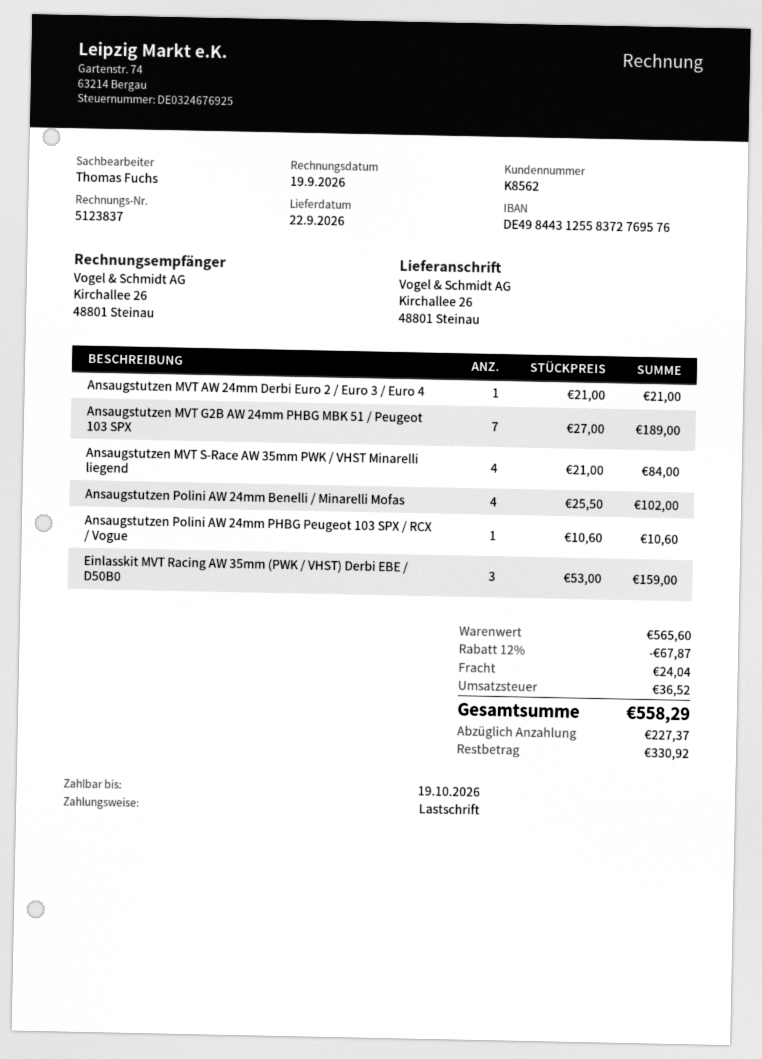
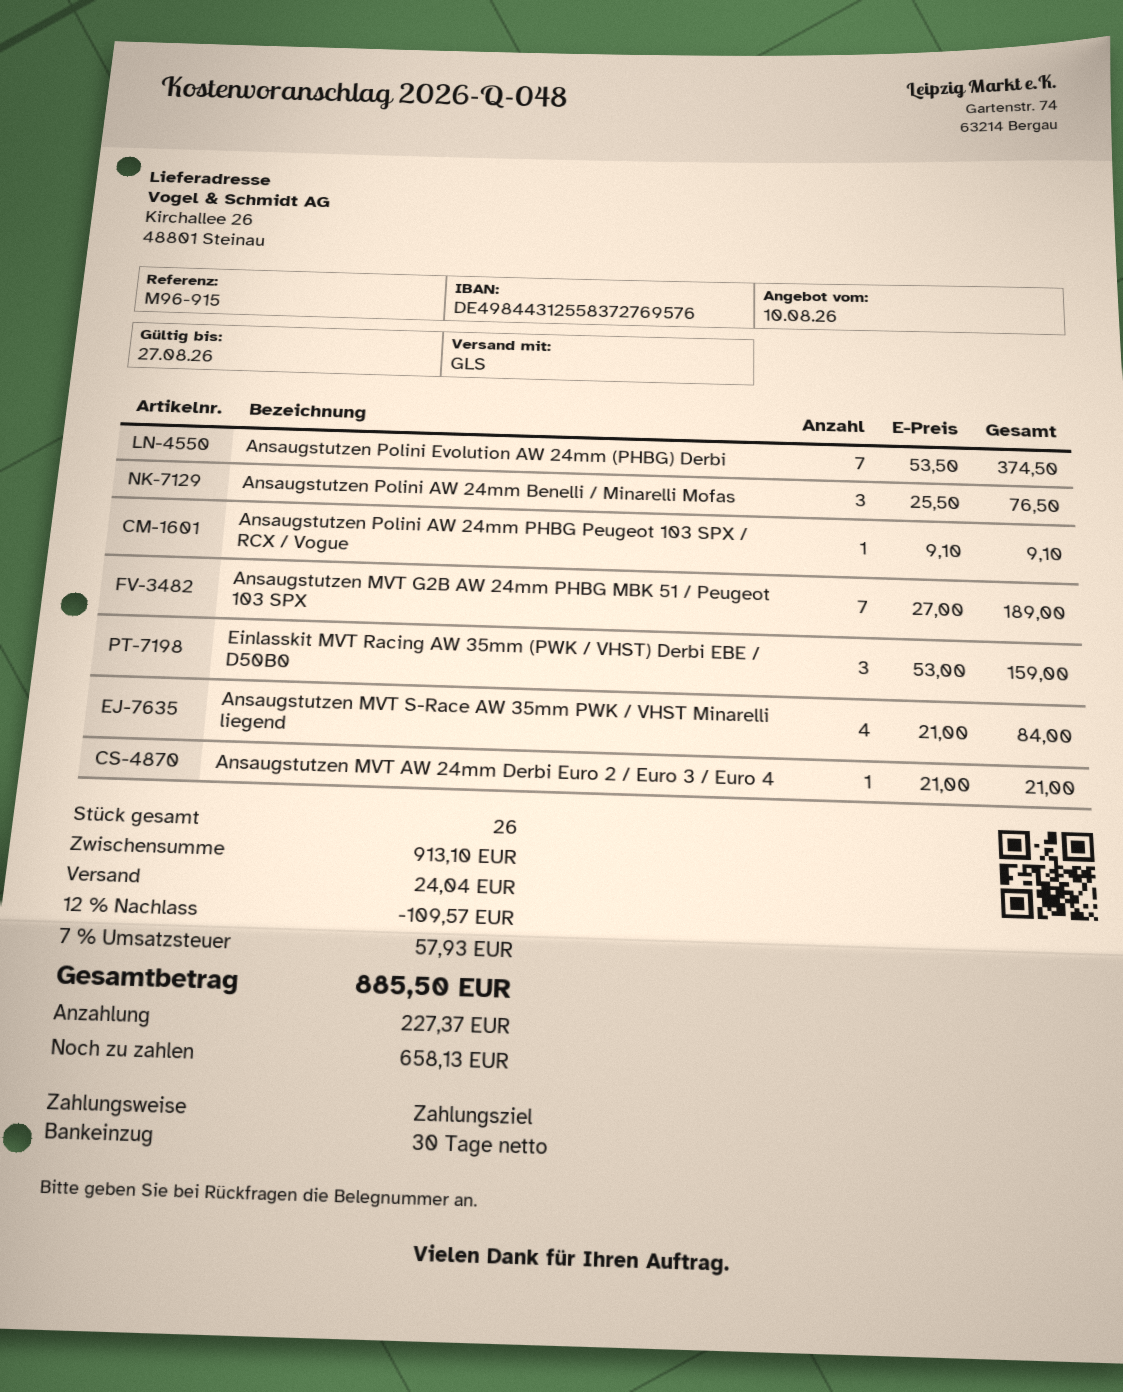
Ansaugstutzen Polini AW 24mm Benelli / Minarelli Mofas: 4 x 25.50 = 102.00 -> 3 x 25.50 = 76.50
Ansaugstutzen Polini AW 24mm PHBG Peugeot 103 SPX / RCX / Vogue: 1 x 10.60 = 10.60 -> 1 x 9.10 = 9.10
Ansaugstutzen Polini Evolution AW 24mm (PHBG) Derbi: none -> 7 x 53.50 = 374.50
subtotal: 565.60 -> 913.10
discount: 12% = 67.87 -> 12% = 109.57
tax: 36.52 -> 57.93
total: 558.29 -> 885.50
balance: 330.92 -> 658.13

